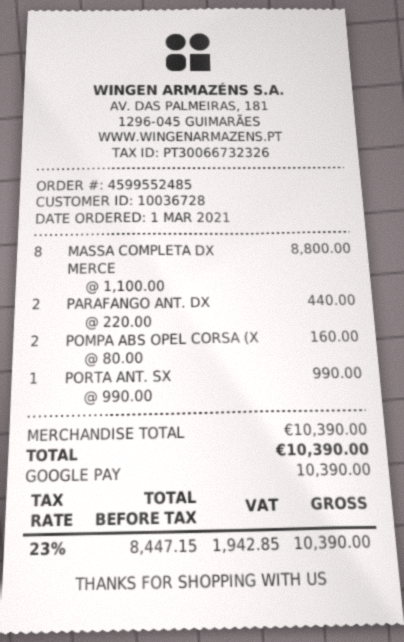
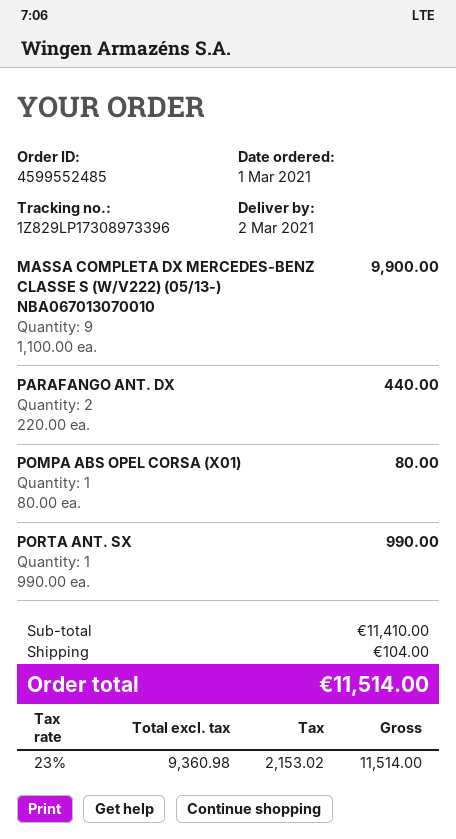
MASSA COMPLETA DX MERCE: 8 x 1100.00 = 8800.00 -> 9 x 1100.00 = 9900.00
POMPA ABS OPEL CORSA (X: 2 x 80.00 = 160.00 -> 1 x 80.00 = 80.00
subtotal: 10390.00 -> 11410.00
shipping: none -> 104.00
net: 8447.15 -> 9360.98
tax: 23% = 1942.85 -> 23% = 2153.02
total: 10390.00 -> 11514.00

